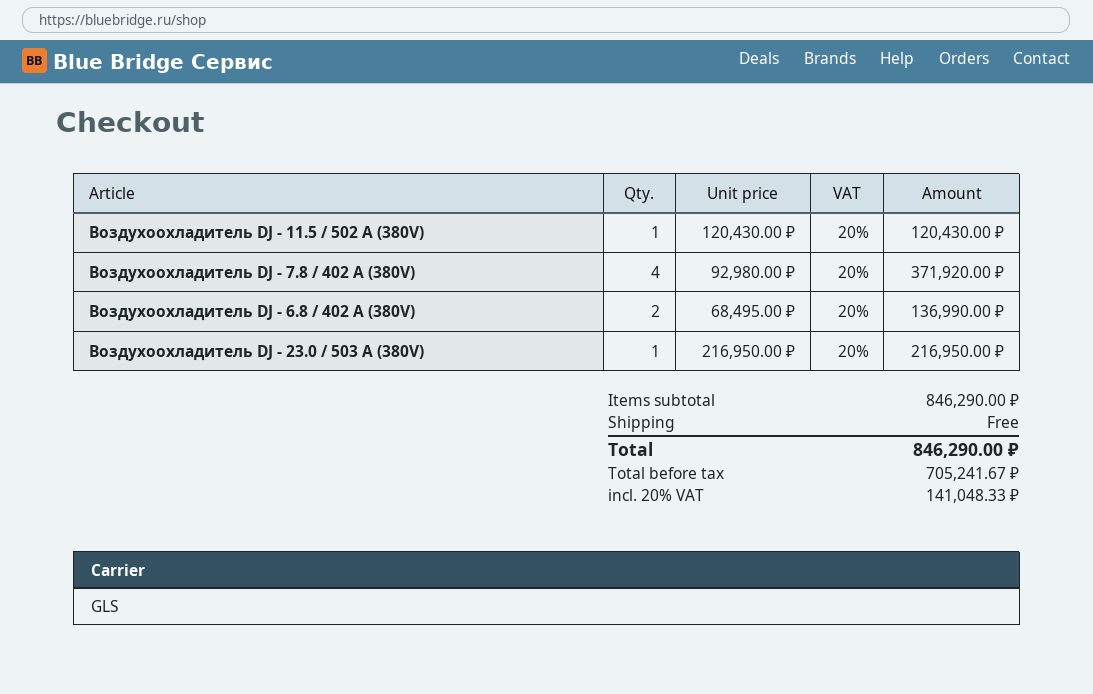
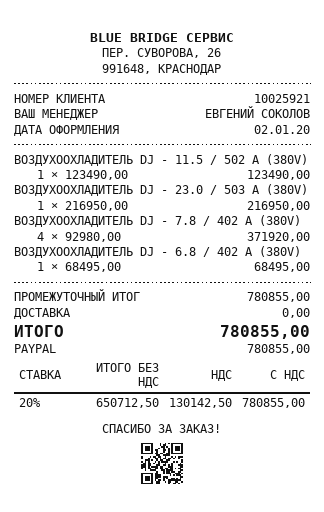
Воздухоохладитель DJ - 11.5 / 502 A (380V): 1 x 120430.00 = 120430.00 -> 1 x 123490.00 = 123490.00
Воздухоохладитель DJ - 6.8 / 402 A (380V): 2 x 68495.00 = 136990.00 -> 1 x 68495.00 = 68495.00
subtotal: 846290.00 -> 780855.00
net: 705241.67 -> 650712.50
tax: 20% = 141048.33 -> 20% = 130142.50
total: 846290.00 -> 780855.00

